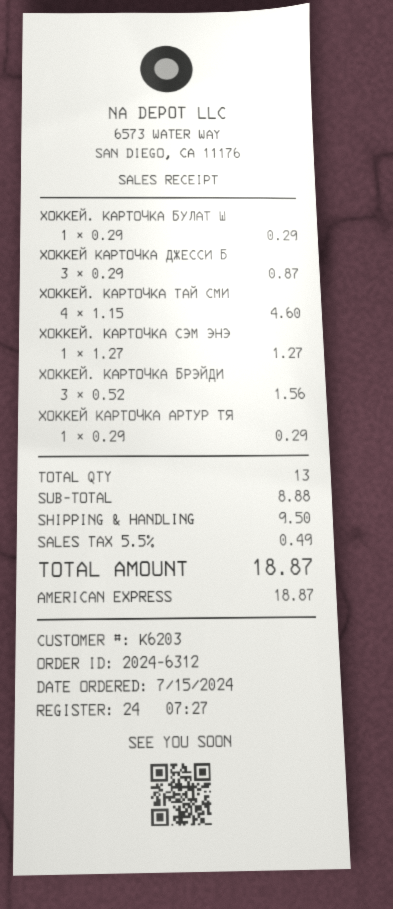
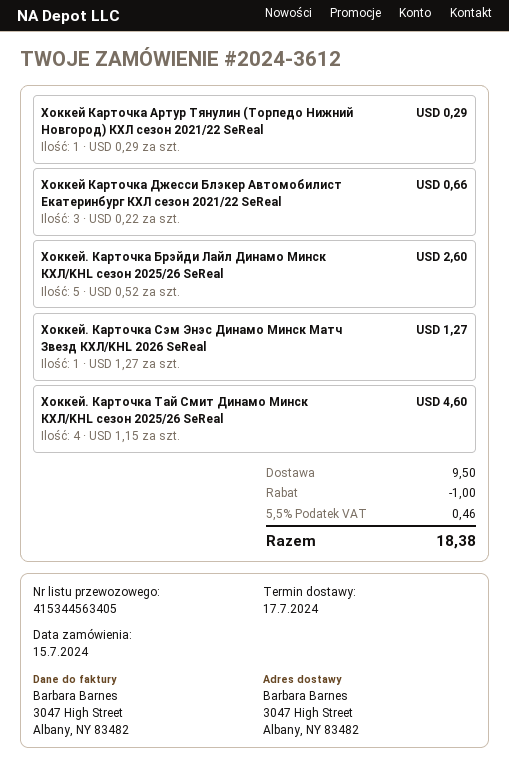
order number: 2024-6312 -> 2024-3612
ХОККЕЙ. КАРТОЧКА БУЛАТ Ш: 1 x 0.29 = 0.29 -> none
ХОККЕЙ КАРТОЧКА ДЖЕССИ Б: 3 x 0.29 = 0.87 -> 3 x 0.22 = 0.66
ХОККЕЙ. КАРТОЧКА БРЭЙДИ: 3 x 0.52 = 1.56 -> 5 x 0.52 = 2.60
discount: none -> 1.00
tax: 5.5% = 0.49 -> 5.5% = 0.46
total: 18.87 -> 18.38

